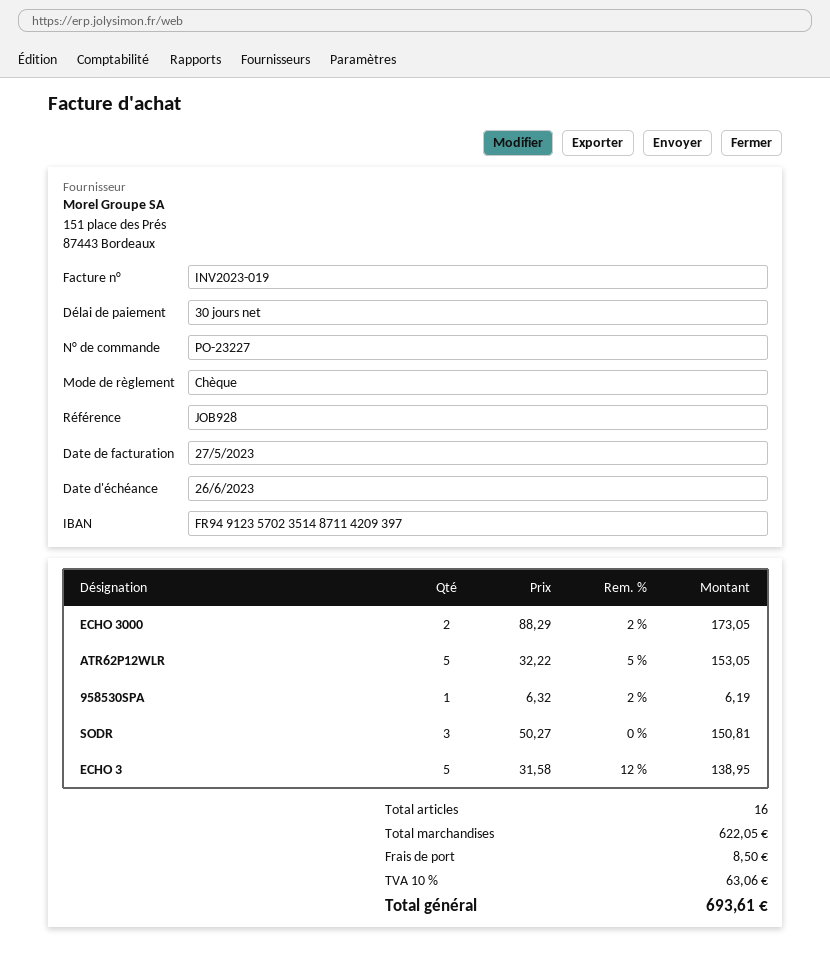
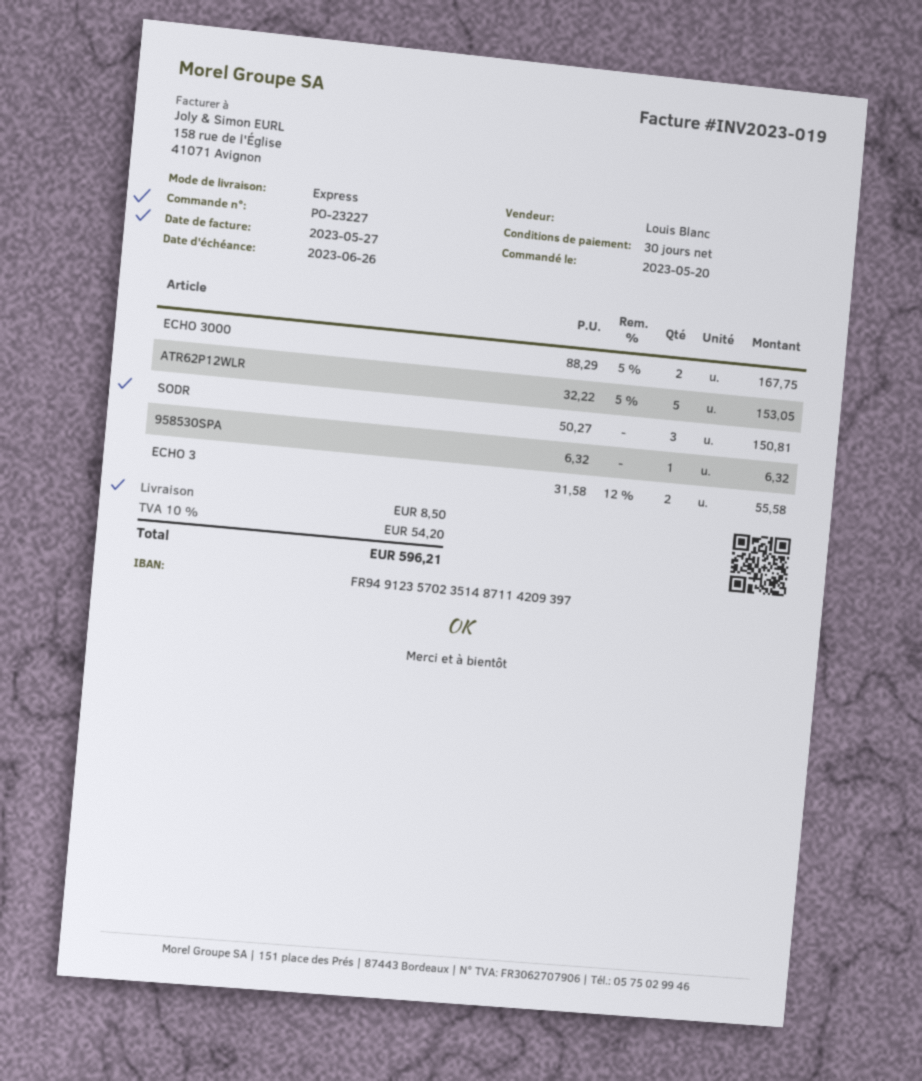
ECHO 3000: 2 x 88.29 - 2% = 173.05 -> 2 x 88.29 - 5% = 167.75
958530SPA: 1 x 6.32 - 2% = 6.19 -> 1 x 6.32 = 6.32
ECHO 3: 5 x 31.58 - 12% = 138.95 -> 2 x 31.58 - 12% = 55.58
tax: 10% = 63.06 -> 10% = 54.20
total: 693.61 -> 596.21

